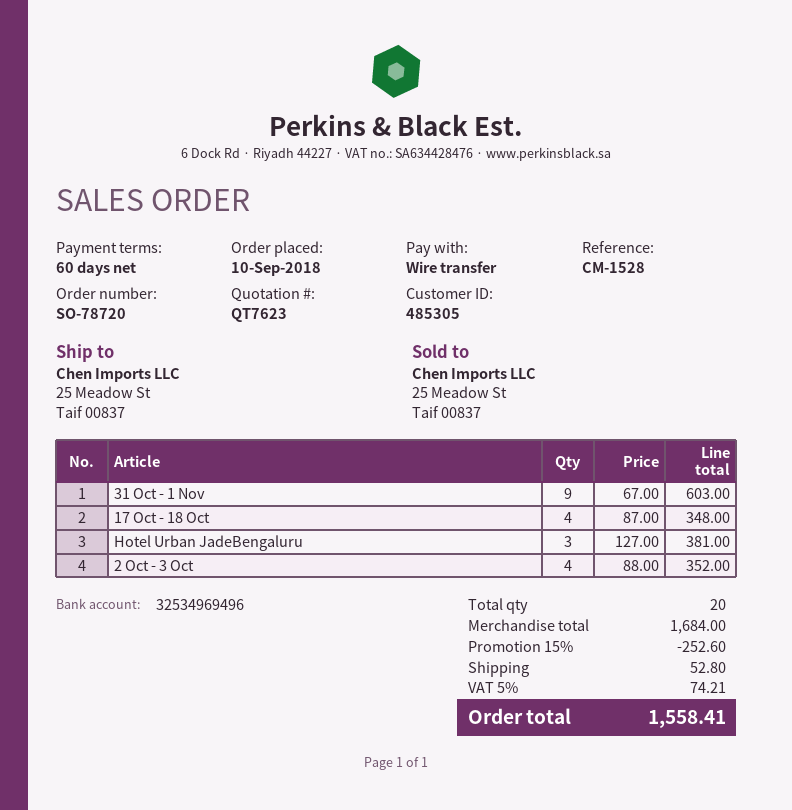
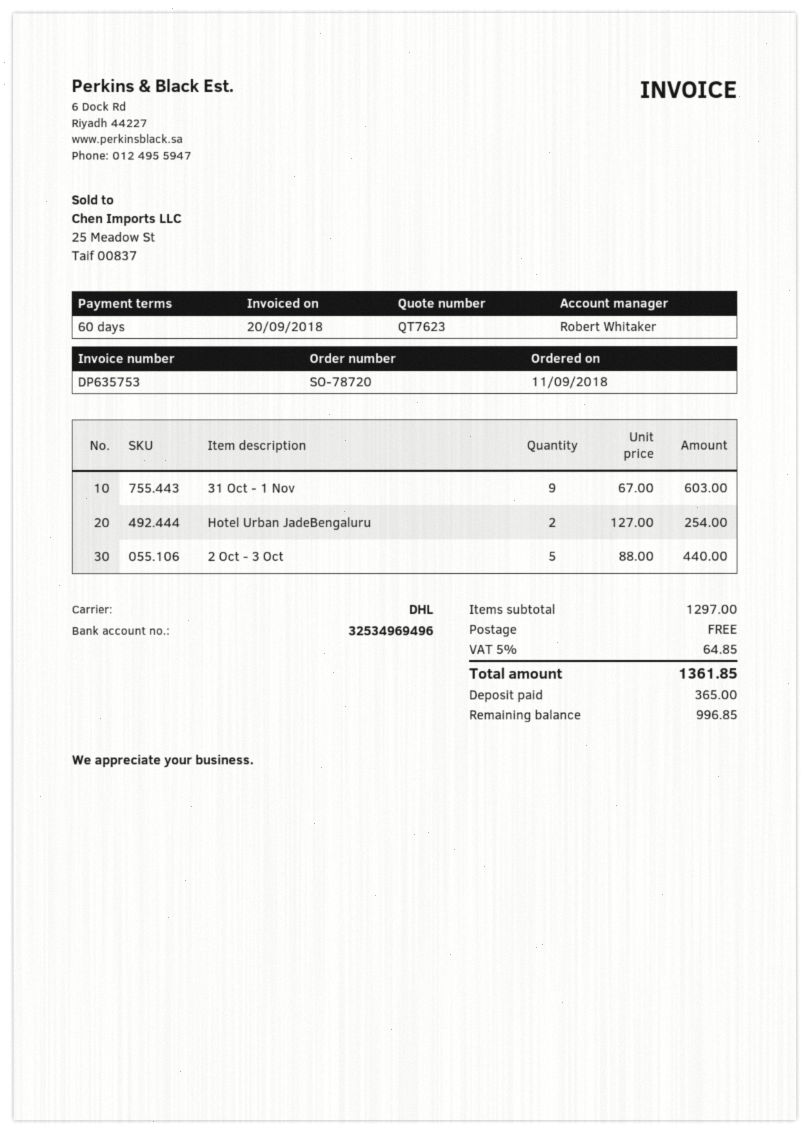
order date: 2018-09-10 -> 2018-09-11
17 Oct - 18 Oct: 4 x 87.00 = 348.00 -> none
Hotel Urban JadeBengaluru: 3 x 127.00 = 381.00 -> 2 x 127.00 = 254.00
2 Oct - 3 Oct: 4 x 88.00 = 352.00 -> 5 x 88.00 = 440.00
subtotal: 1684.00 -> 1297.00
discount: 15% = 252.60 -> none
shipping: 52.80 -> 0.00
tax: 5% = 74.21 -> 5% = 64.85
total: 1558.41 -> 1361.85

